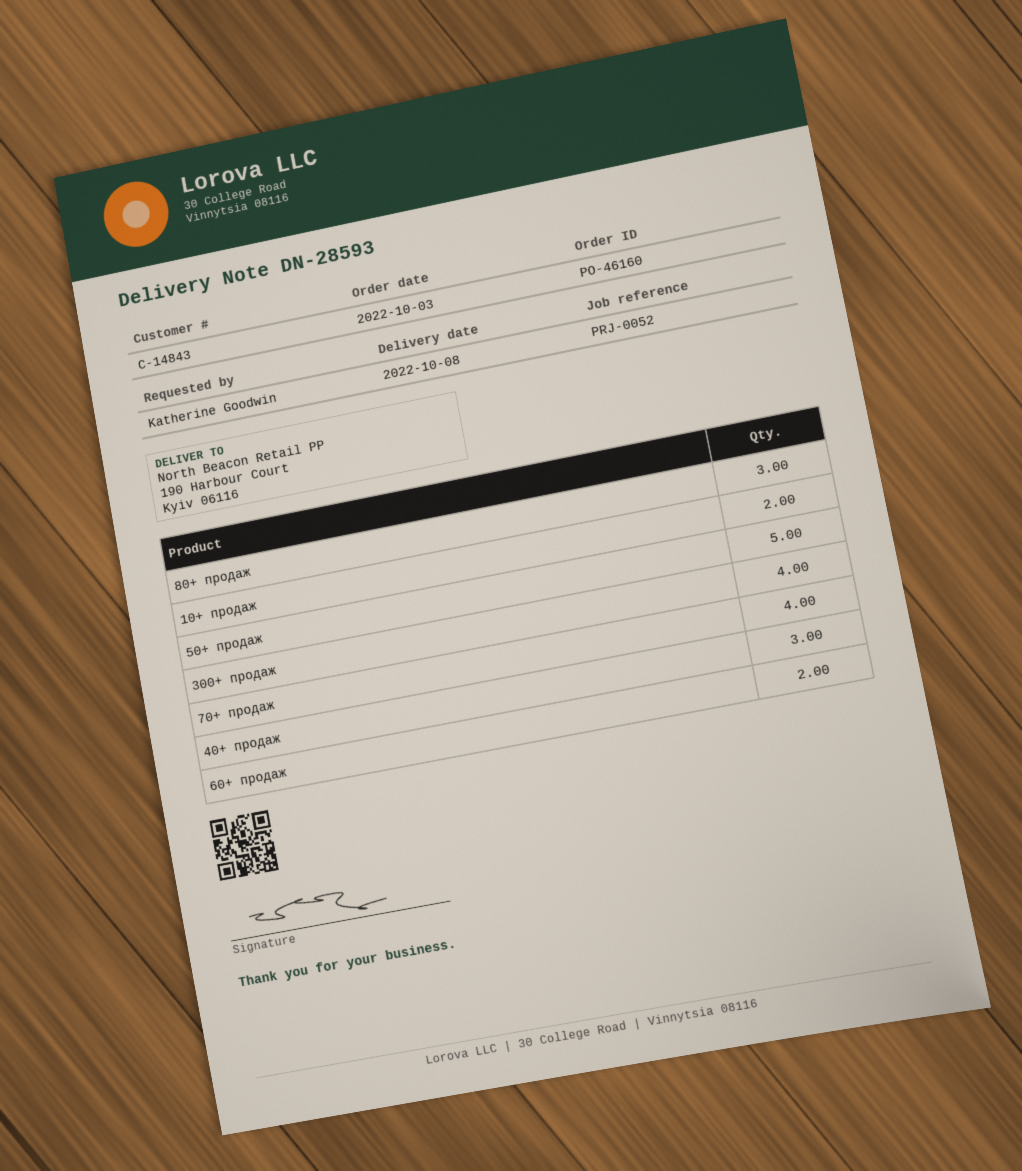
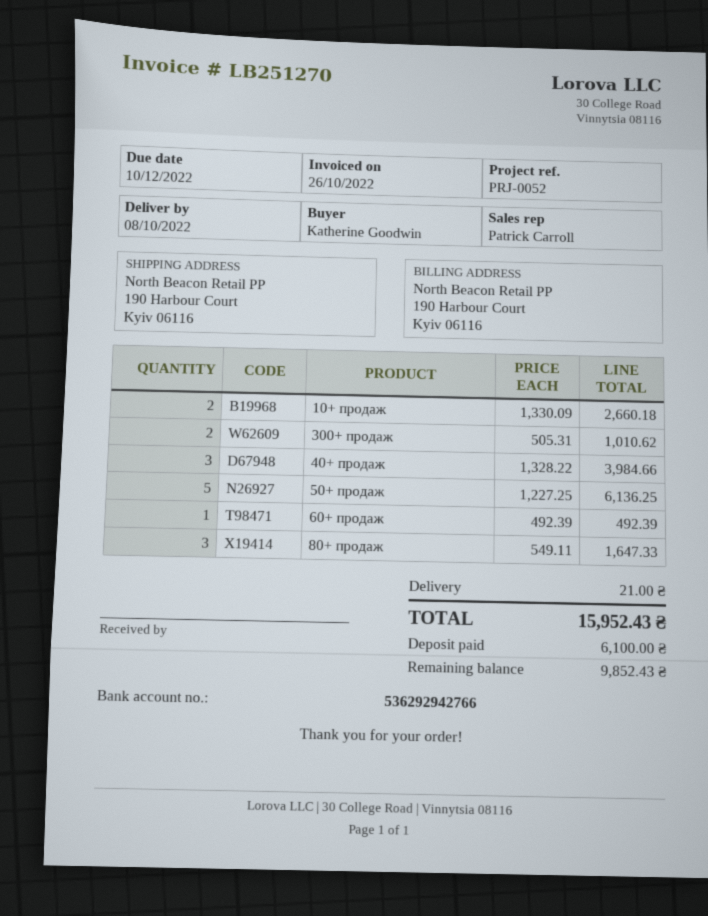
300+ продаж: 4 -> 2
70+ продаж: 4 -> none
60+ продаж: 2 -> 1

